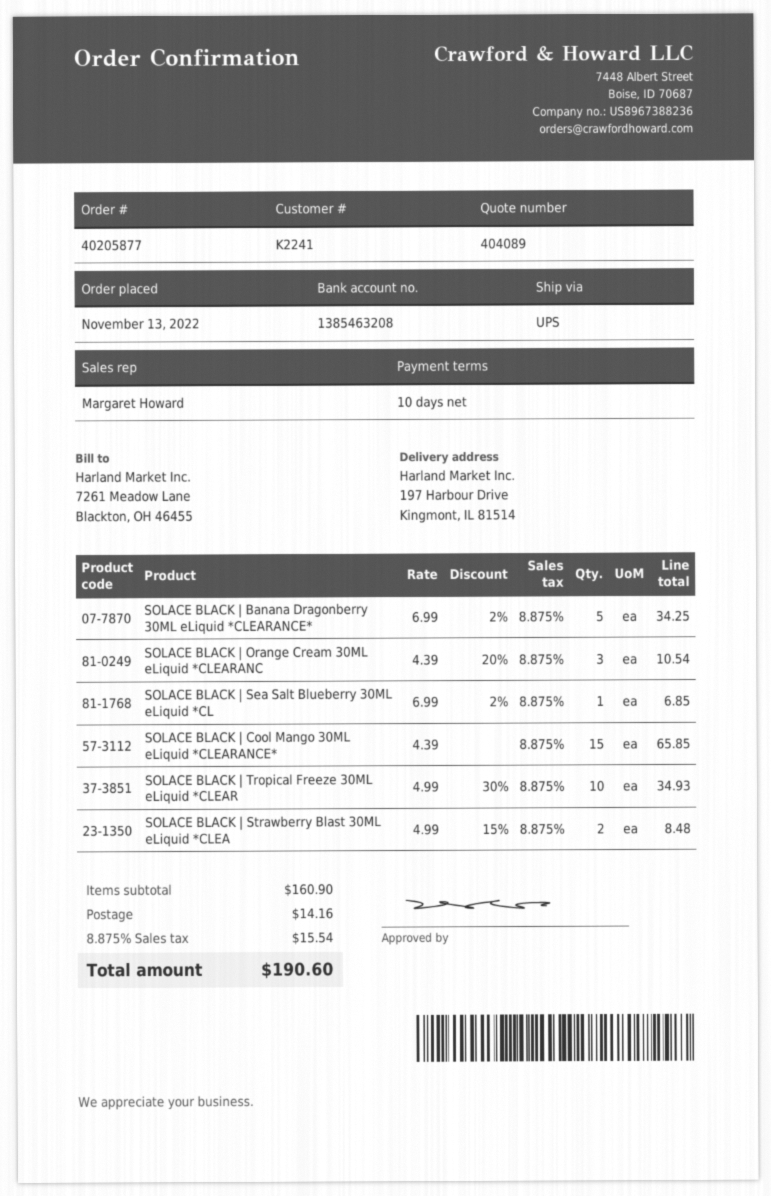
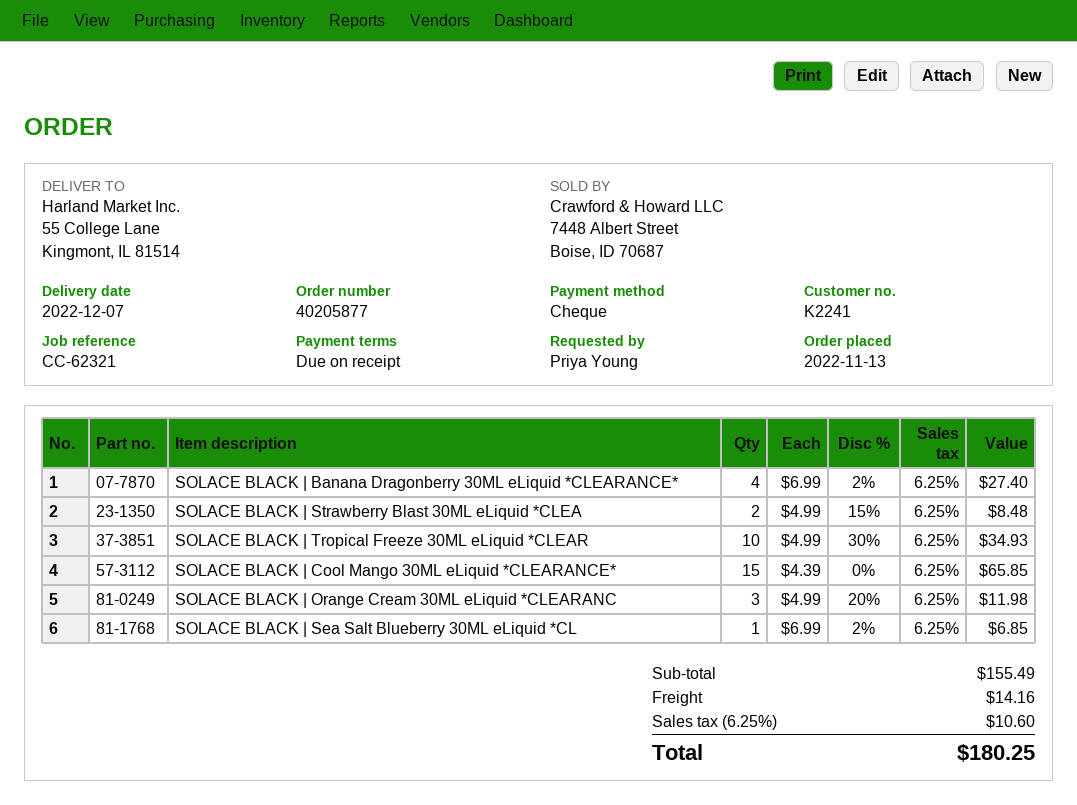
payment terms: 10 days -> on receipt
ship to: 197 Harbour Drive, Kingmont, IL 81514 -> 55 College Lane, Kingmont, IL 81514
SOLACE BLACK | Banana Dragonberry 30ML eLiquid *CLEARANCE*: 5 x 6.99 - 2% = 34.25 -> 4 x 6.99 - 2% = 27.40
SOLACE BLACK | Orange Cream 30ML eLiquid *CLEARANC: 3 x 4.39 - 20% = 10.54 -> 3 x 4.99 - 20% = 11.98
subtotal: 160.90 -> 155.49
tax: 8.875% = 15.54 -> 6.25% = 10.60
total: 190.60 -> 180.25

